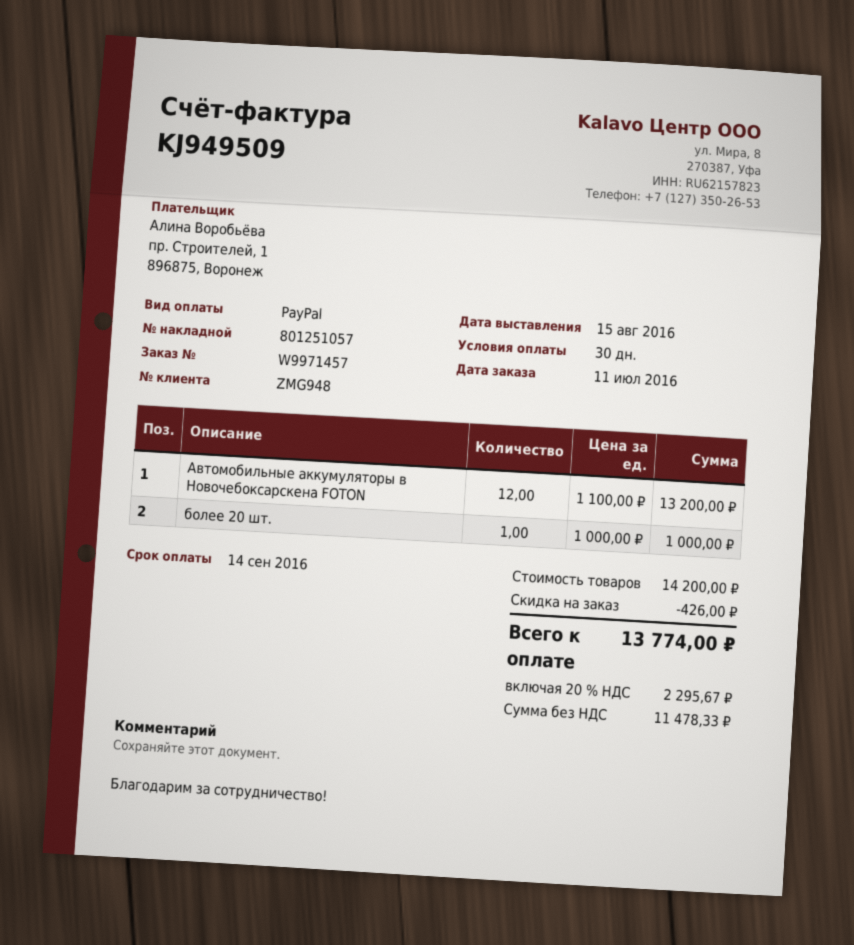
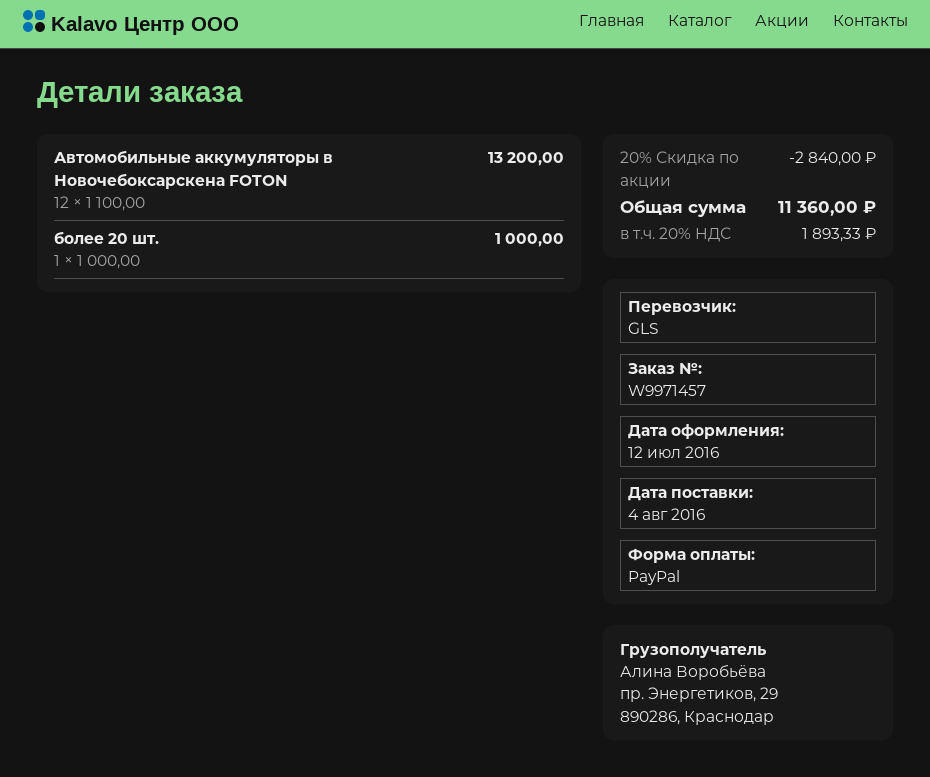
order date: 2016-07-11 -> 2016-07-12
discount: 426.00 -> 2840.00
tax: 20% = 2295.67 -> 20% = 1893.33
total: 13774.00 -> 11360.00

